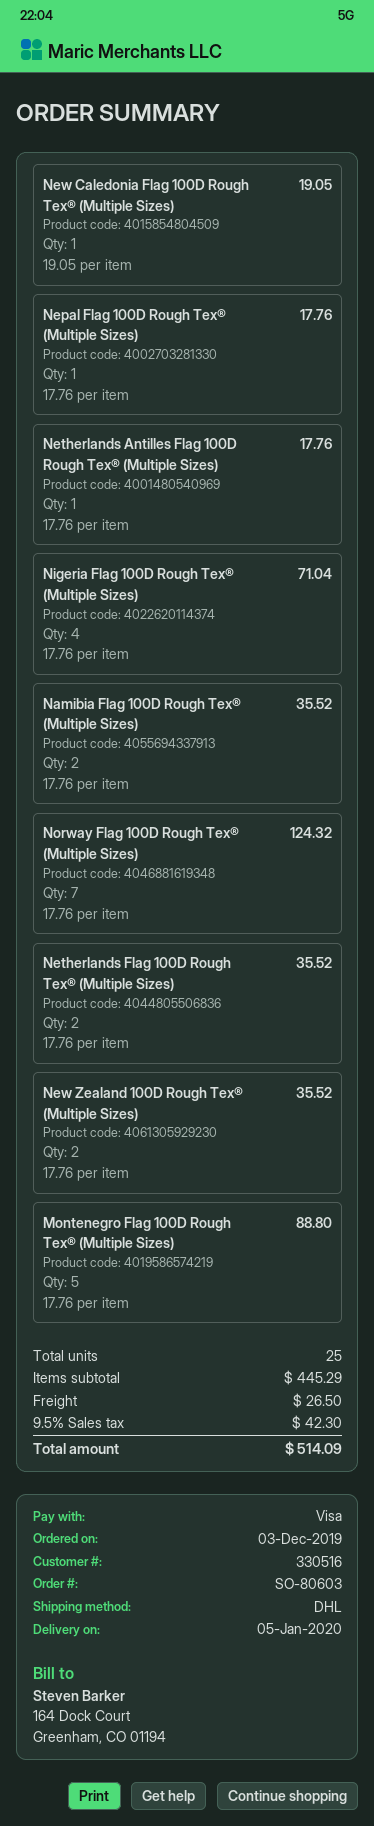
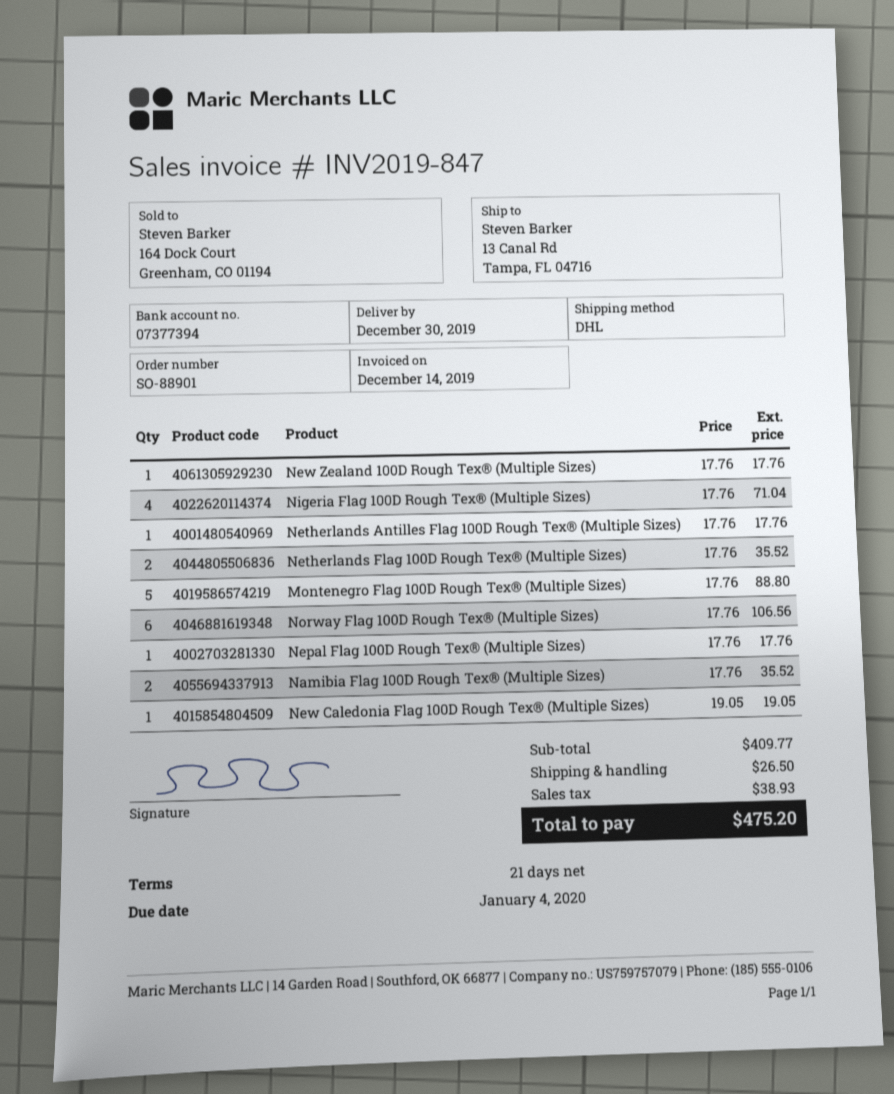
order number: SO-80603 -> SO-88901
delivery date: 2020-01-05 -> 2019-12-30
Norway Flag 100D Rough Tex® (Multiple Sizes): 7 x 17.76 = 124.32 -> 6 x 17.76 = 106.56
New Zealand 100D Rough Tex® (Multiple Sizes): 2 x 17.76 = 35.52 -> 1 x 17.76 = 17.76
subtotal: 445.29 -> 409.77
tax: 42.30 -> 38.93
total: 514.09 -> 475.20

